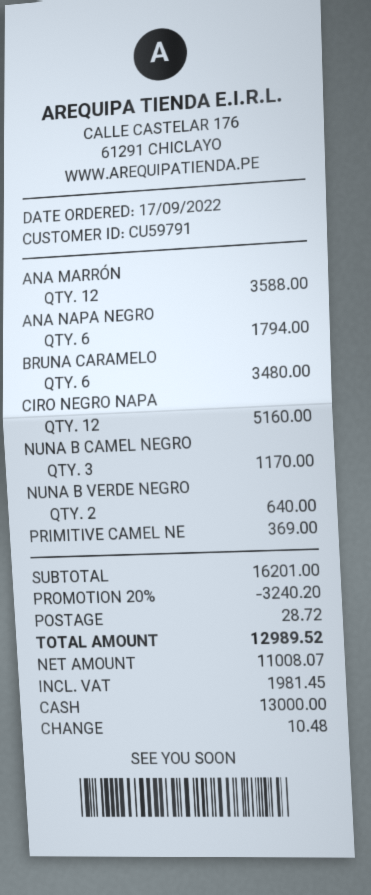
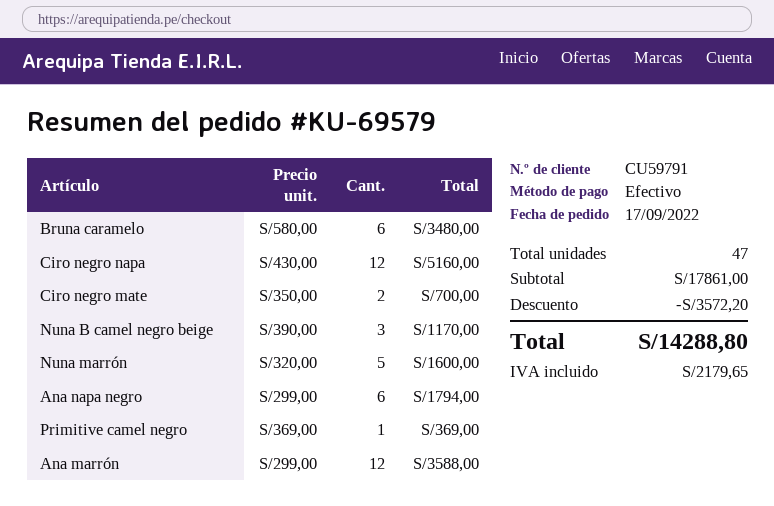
NUNA B VERDE NEGRO: 2 for 640.00 -> none
Ciro negro mate: none -> 2 for 700.00
Nuna marrón: none -> 5 for 1600.00
subtotal: 16201.00 -> 17861.00
discount: 3240.20 -> 3572.20
shipping: 28.72 -> none
tax: 1981.45 -> 2179.65
total: 12989.52 -> 14288.80

